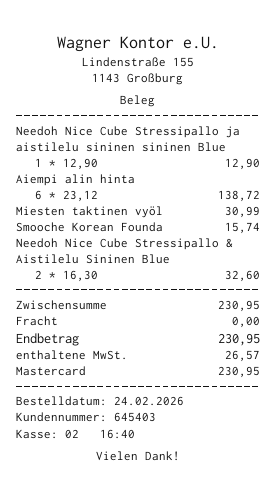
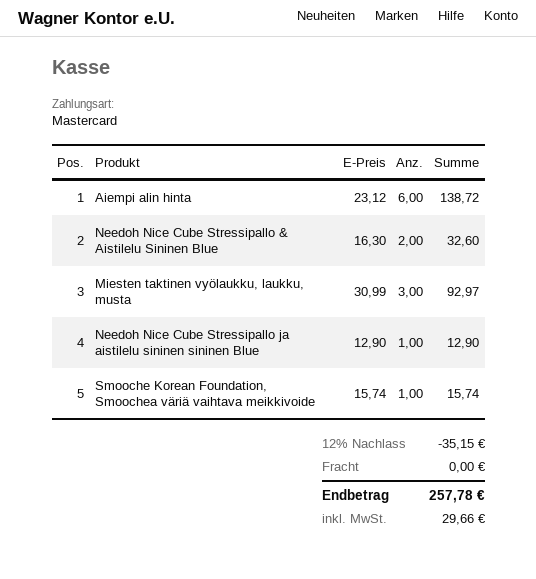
Miesten taktinen vyöl: 1 x 30.99 = 30.99 -> 3 x 30.99 = 92.97
discount: none -> 12% = 35.15
tax: 26.57 -> 29.66
total: 230.95 -> 257.78

